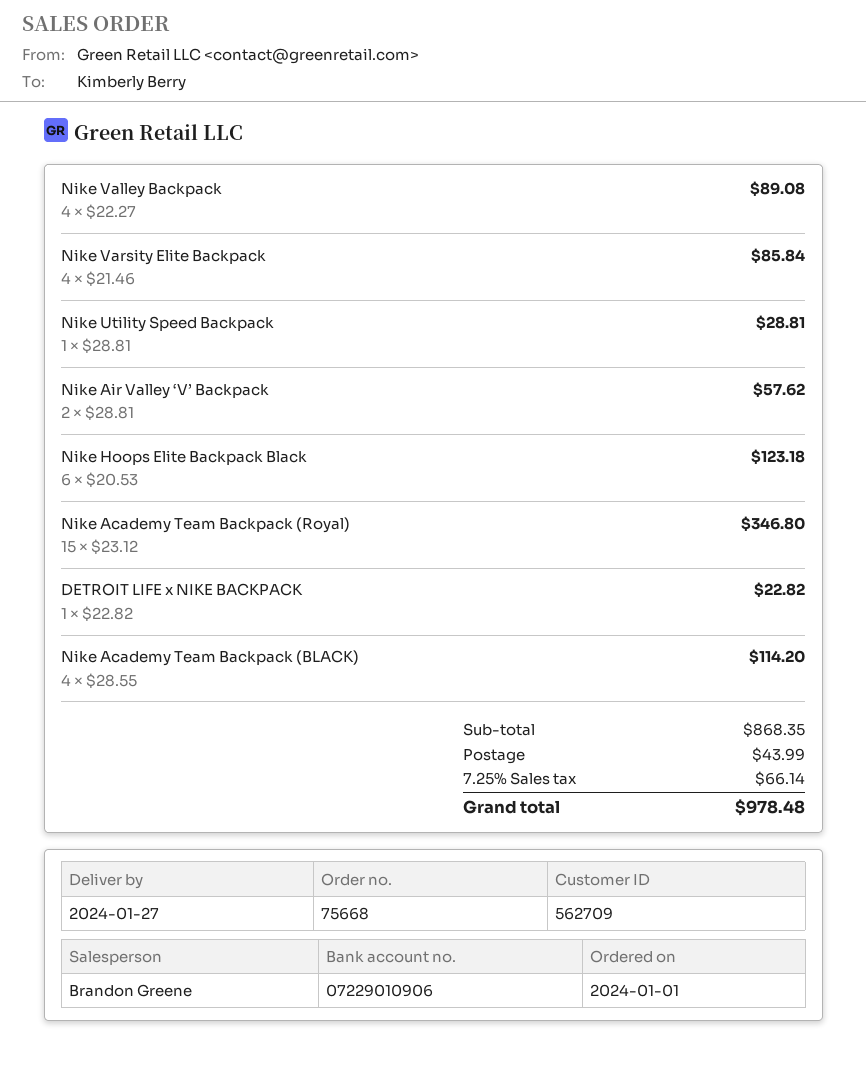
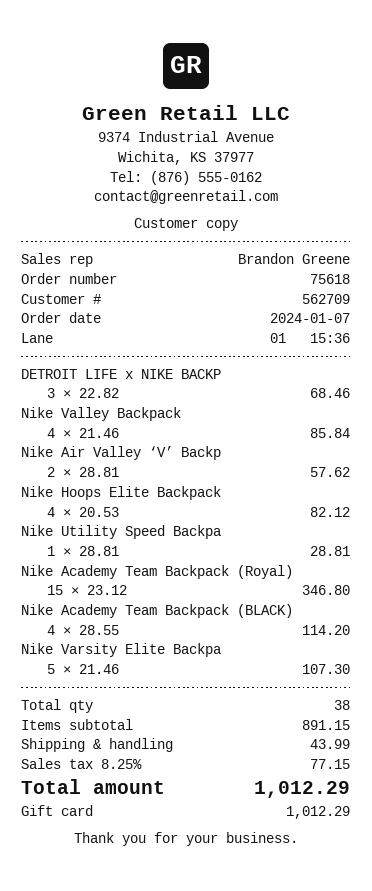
order number: 75668 -> 75618
order date: 2024-01-01 -> 2024-01-07
Nike Valley Backpack: 4 x 22.27 = 89.08 -> 4 x 21.46 = 85.84
Nike Varsity Elite Backpack: 4 x 21.46 = 85.84 -> 5 x 21.46 = 107.30
Nike Hoops Elite Backpack Black: 6 x 20.53 = 123.18 -> 4 x 20.53 = 82.12
DETROIT LIFE x NIKE BACKPACK: 1 x 22.82 = 22.82 -> 3 x 22.82 = 68.46
subtotal: 868.35 -> 891.15
tax: 7.25% = 66.14 -> 8.25% = 77.15
total: 978.48 -> 1012.29

